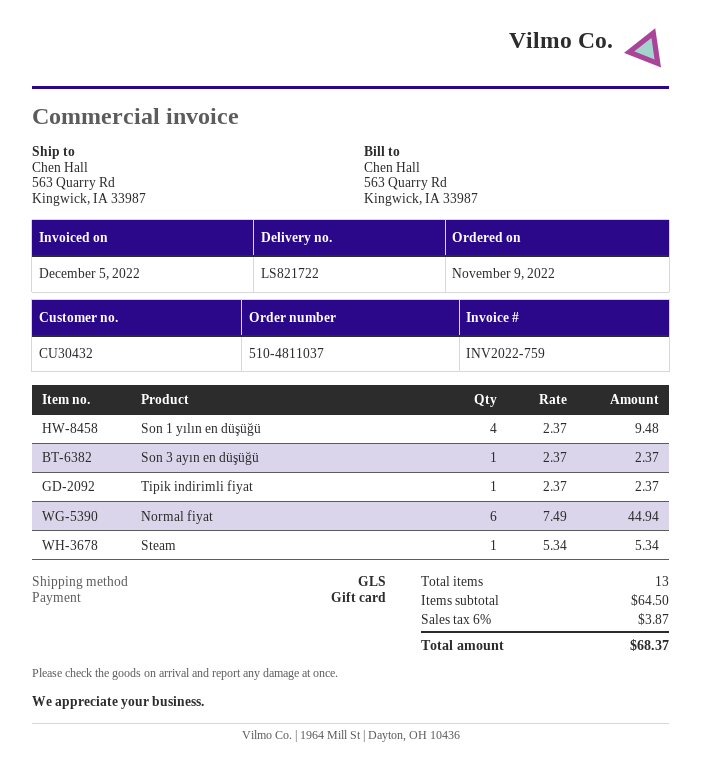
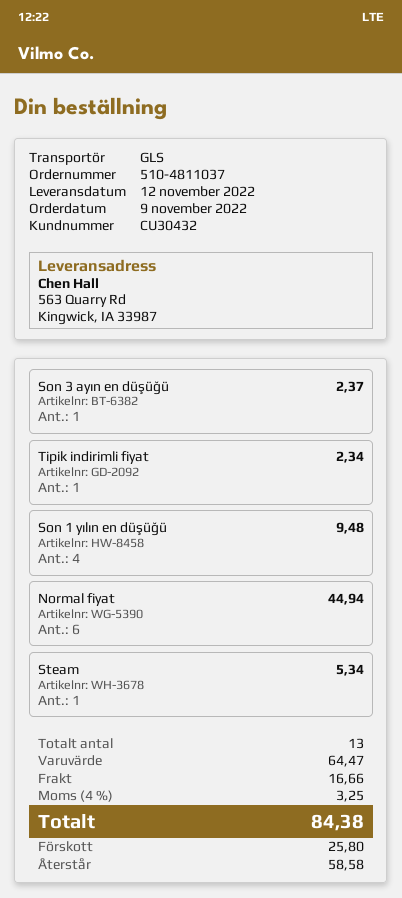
Tipik indirimli fiyat: 1 for 2.37 -> 1 for 2.34
subtotal: 64.50 -> 64.47
shipping: none -> 16.66
tax: 6% = 3.87 -> 4% = 3.25
total: 68.37 -> 84.38

